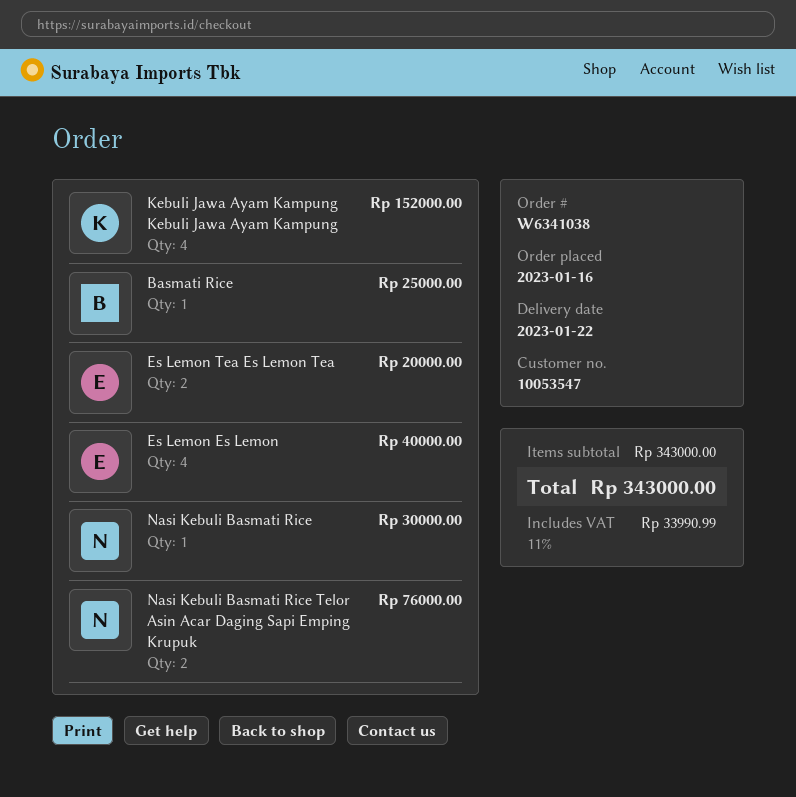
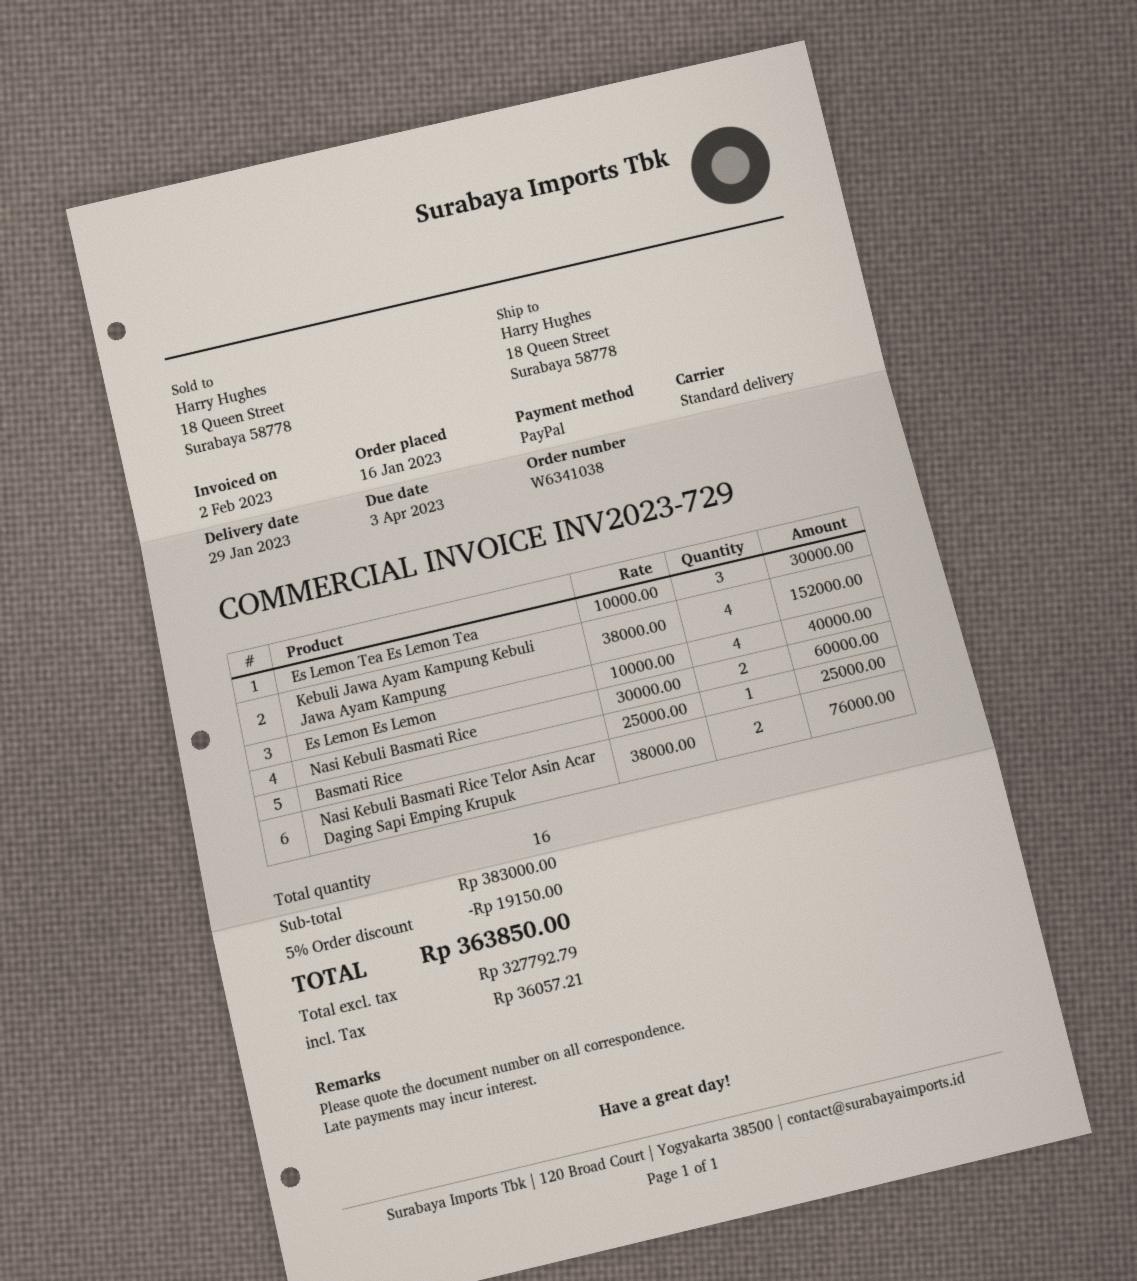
delivery date: 2023-01-22 -> 2023-01-29
Es Lemon Tea Es Lemon Tea: 2 for 20000.00 -> 3 for 30000.00
Nasi Kebuli Basmati Rice: 1 for 30000.00 -> 2 for 60000.00
subtotal: 343000.00 -> 383000.00
discount: none -> 5% = 19150.00
tax: 33990.99 -> 36057.21
total: 343000.00 -> 363850.00

